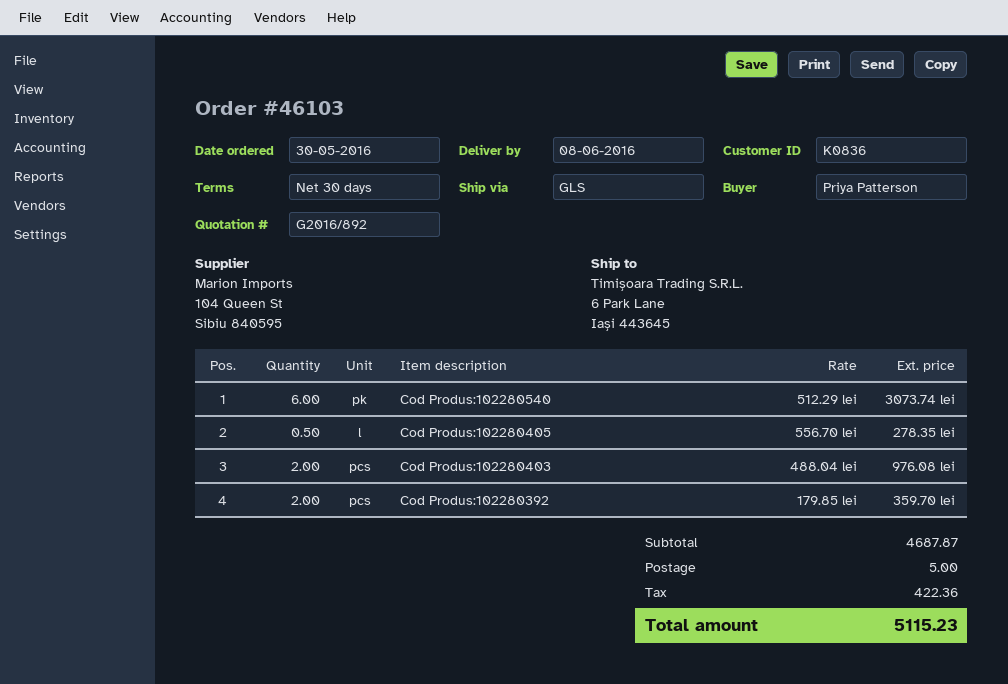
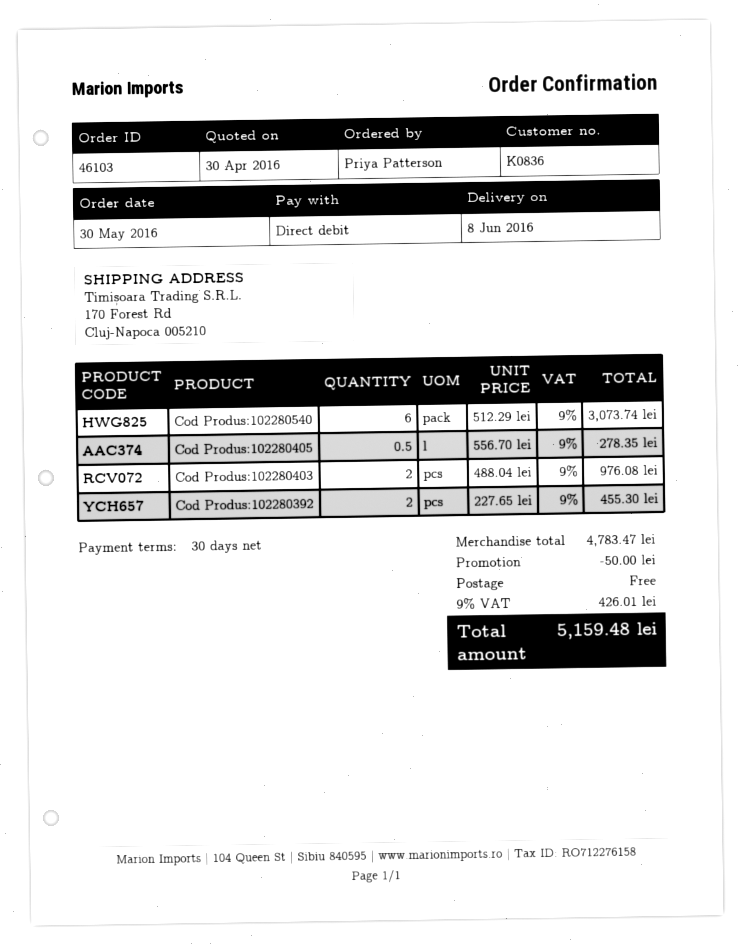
ship to: 6 Park Lane, Iași 443645 -> 170 Forest Rd, Cluj-Napoca 005210
Cod Produs:102280392: 2 x 179.85 = 359.70 -> 2 x 227.65 = 455.30
subtotal: 4687.87 -> 4783.47
discount: none -> 50.00
shipping: 5.00 -> 0.00
tax: 422.36 -> 426.01
total: 5115.23 -> 5159.48

